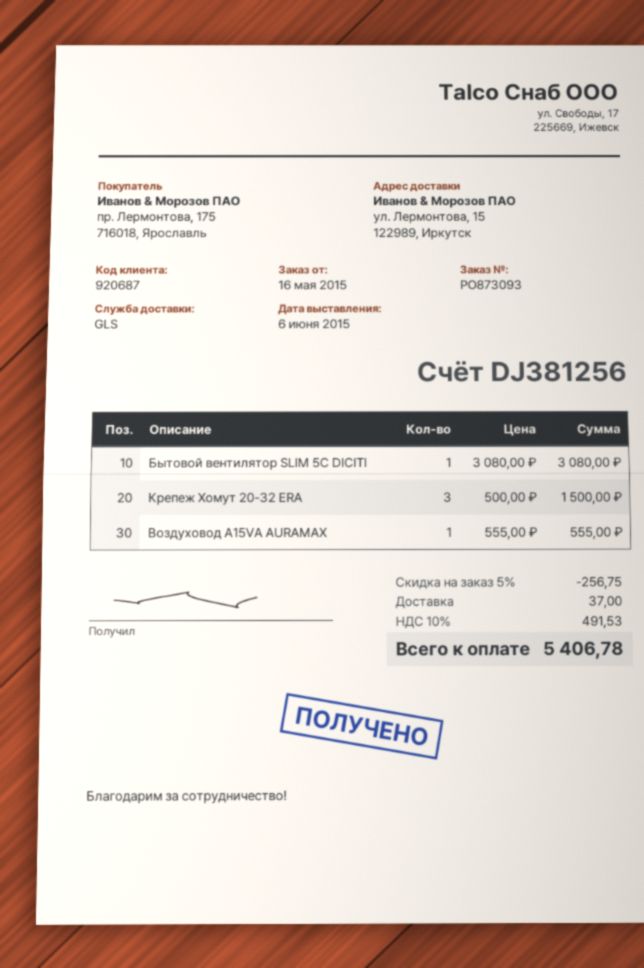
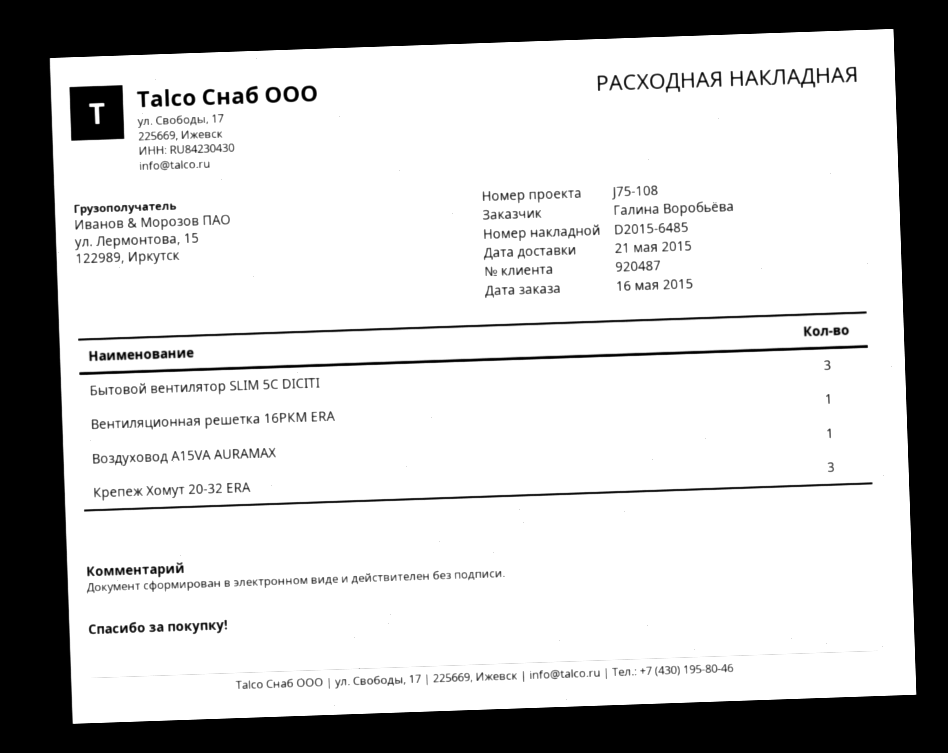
customer number: 920687 -> 920487
Бытовой вентилятор SLIM 5C DICITI: 1 -> 3
Вентиляционная решетка 16РКМ ERA: none -> 1

